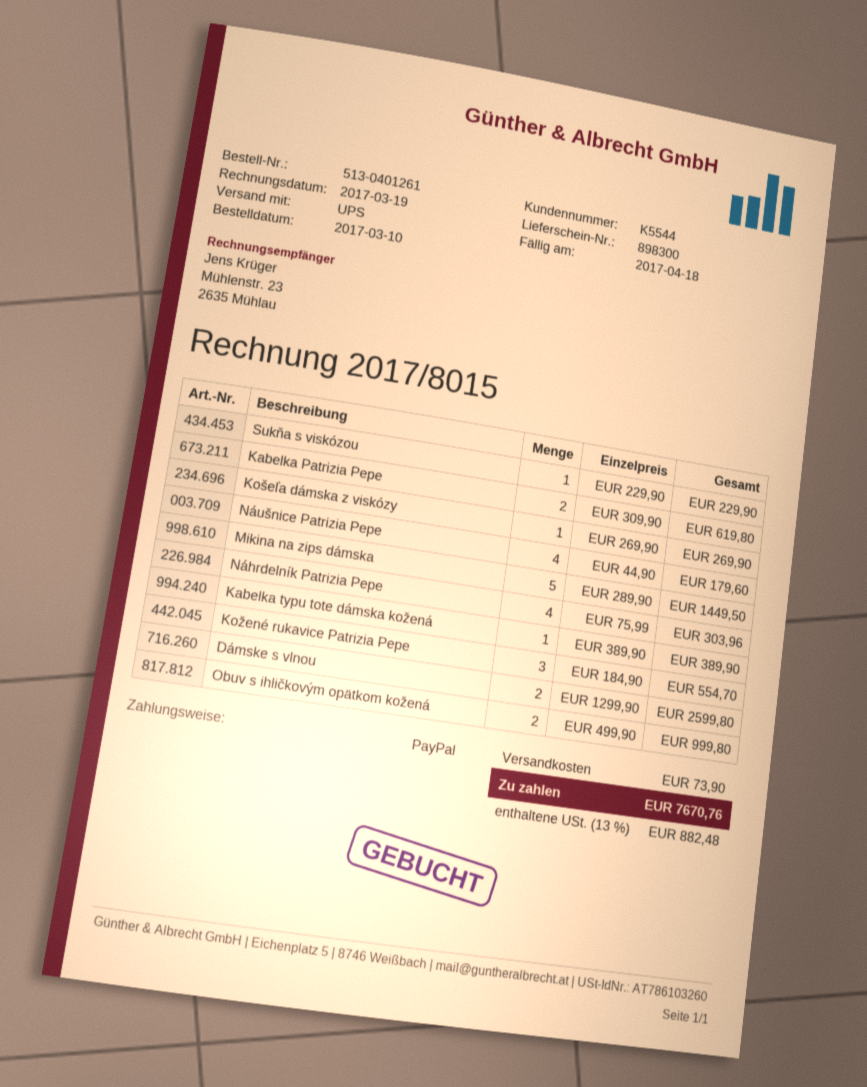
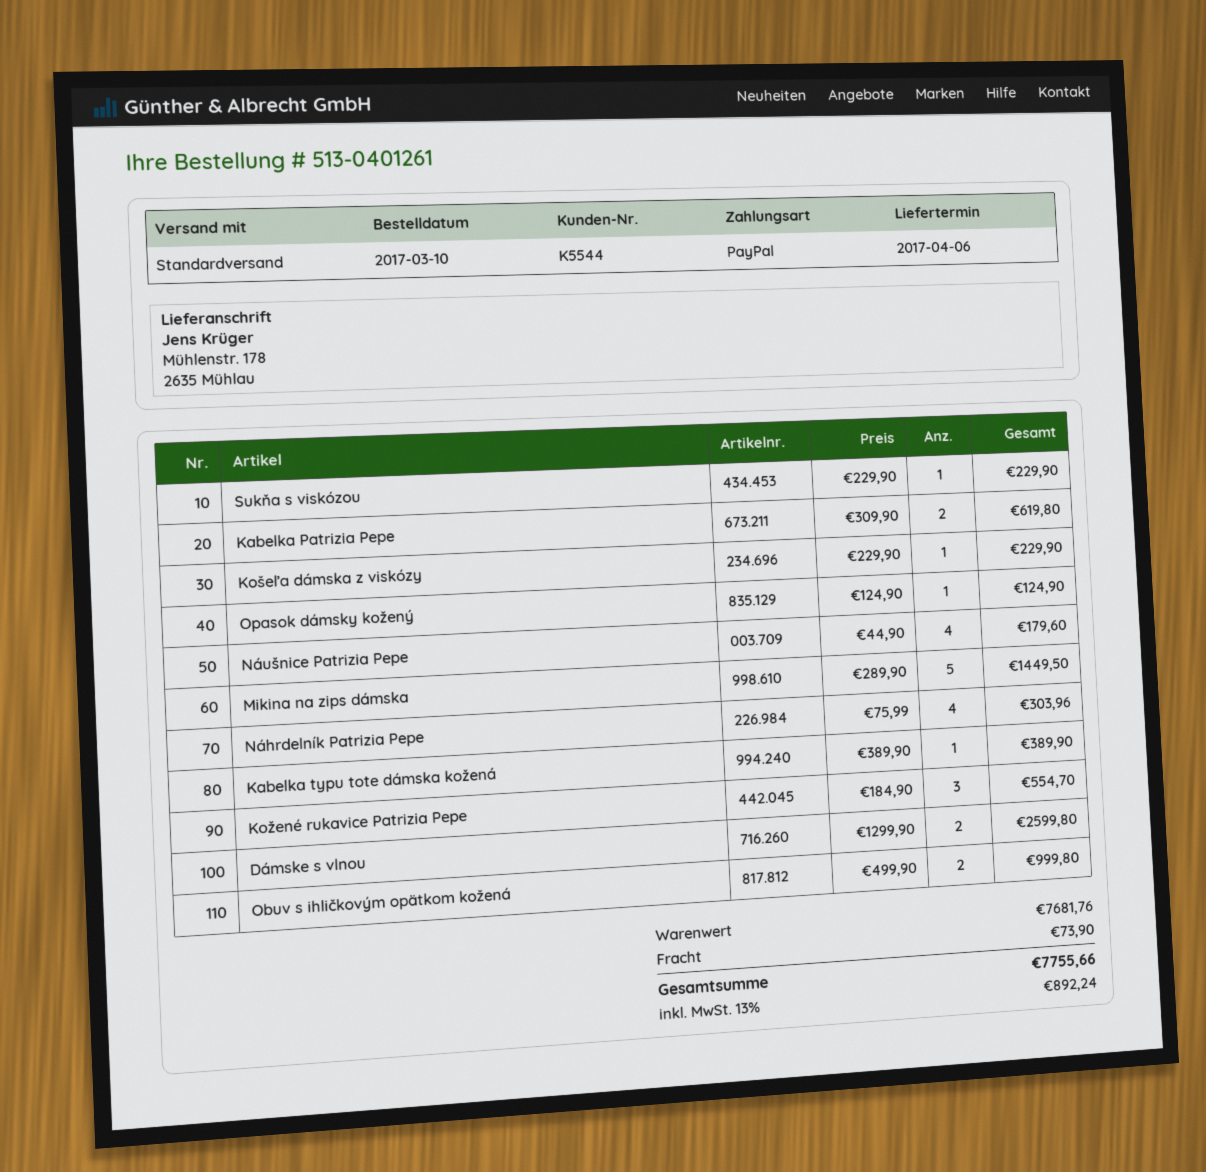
shipping method: UPS -> standard
Košeľa dámska z viskózy: 1 x 269.90 = 269.90 -> 1 x 229.90 = 229.90
Opasok dámsky kožený: none -> 1 x 124.90 = 124.90
tax: 13% = 882.48 -> 13% = 892.24
total: 7670.76 -> 7755.66

